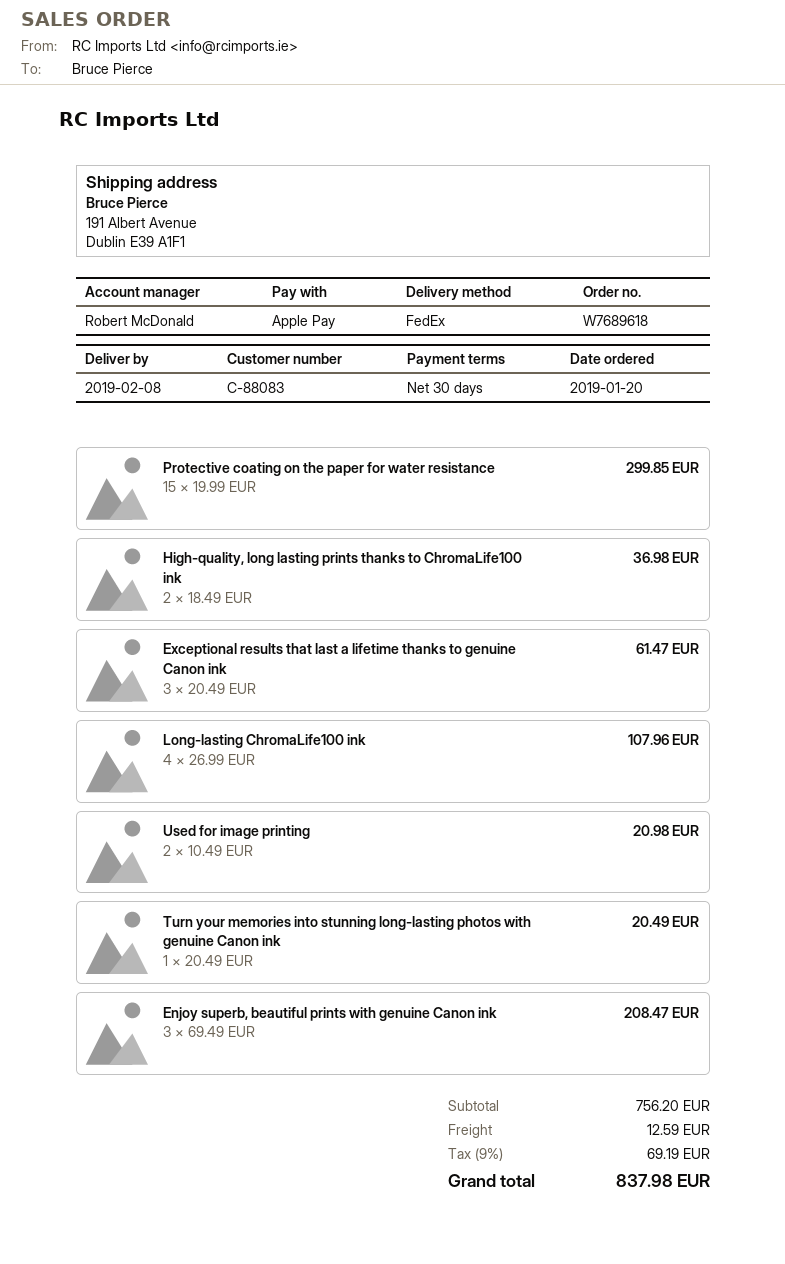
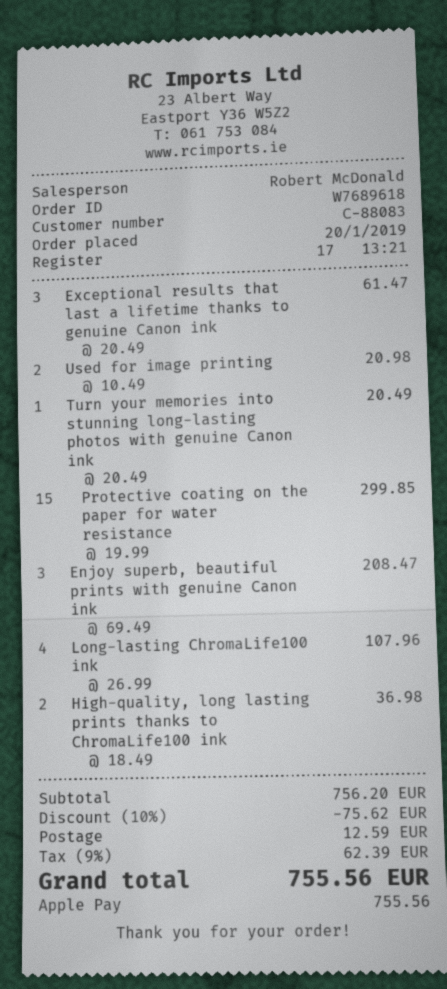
discount: none -> 10% = 75.62
tax: 9% = 69.19 -> 9% = 62.39
total: 837.98 -> 755.56

